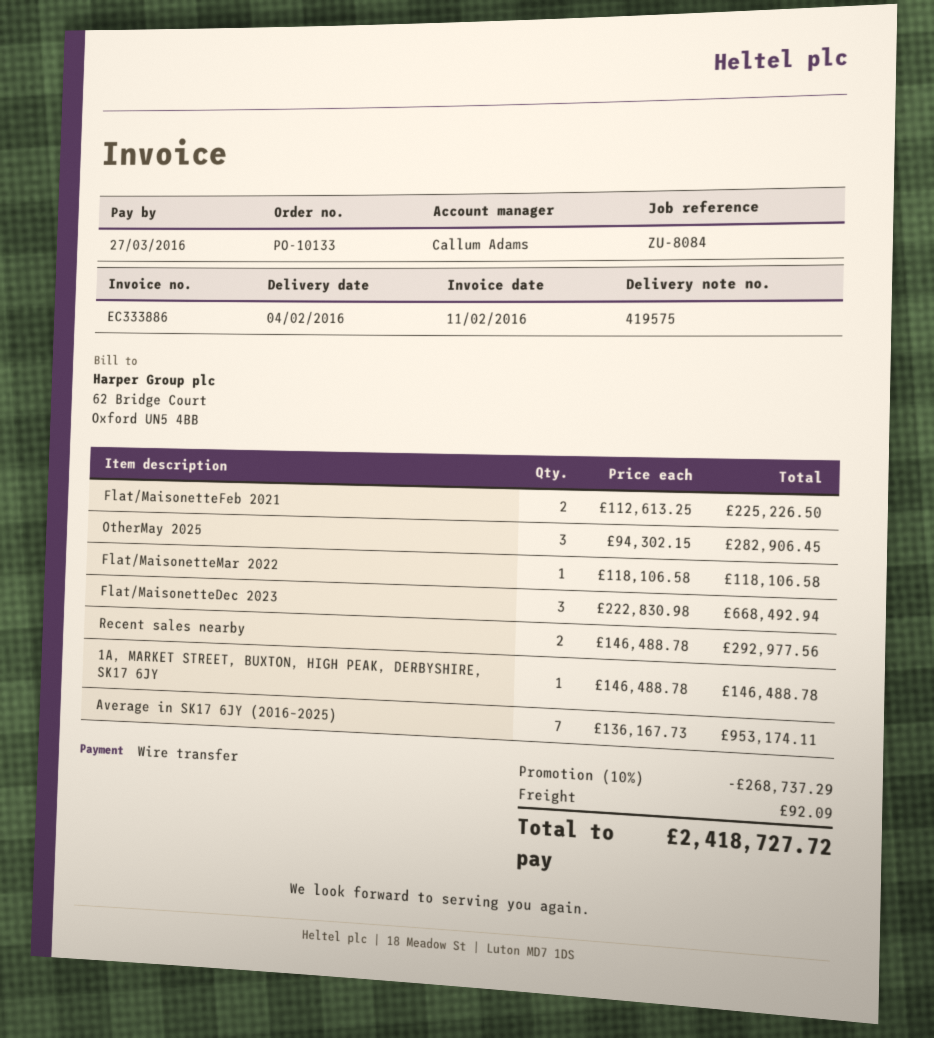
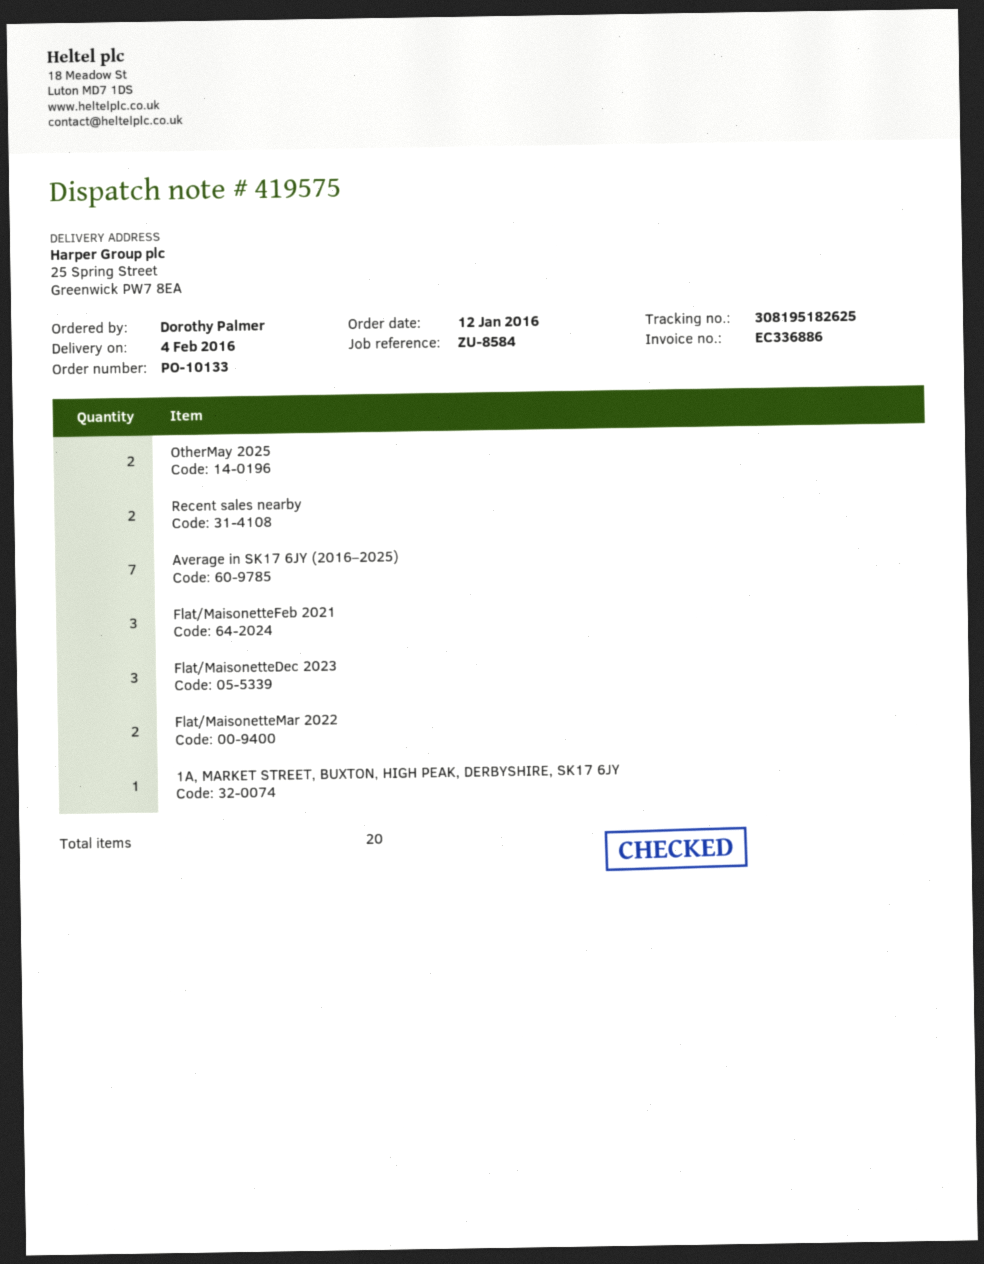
invoice number: EC333886 -> EC336886
reference: ZU-8084 -> ZU-8584
Flat/MaisonetteFeb 2021: 2 -> 3
OtherMay 2025: 3 -> 2
Flat/MaisonetteMar 2022: 1 -> 2

